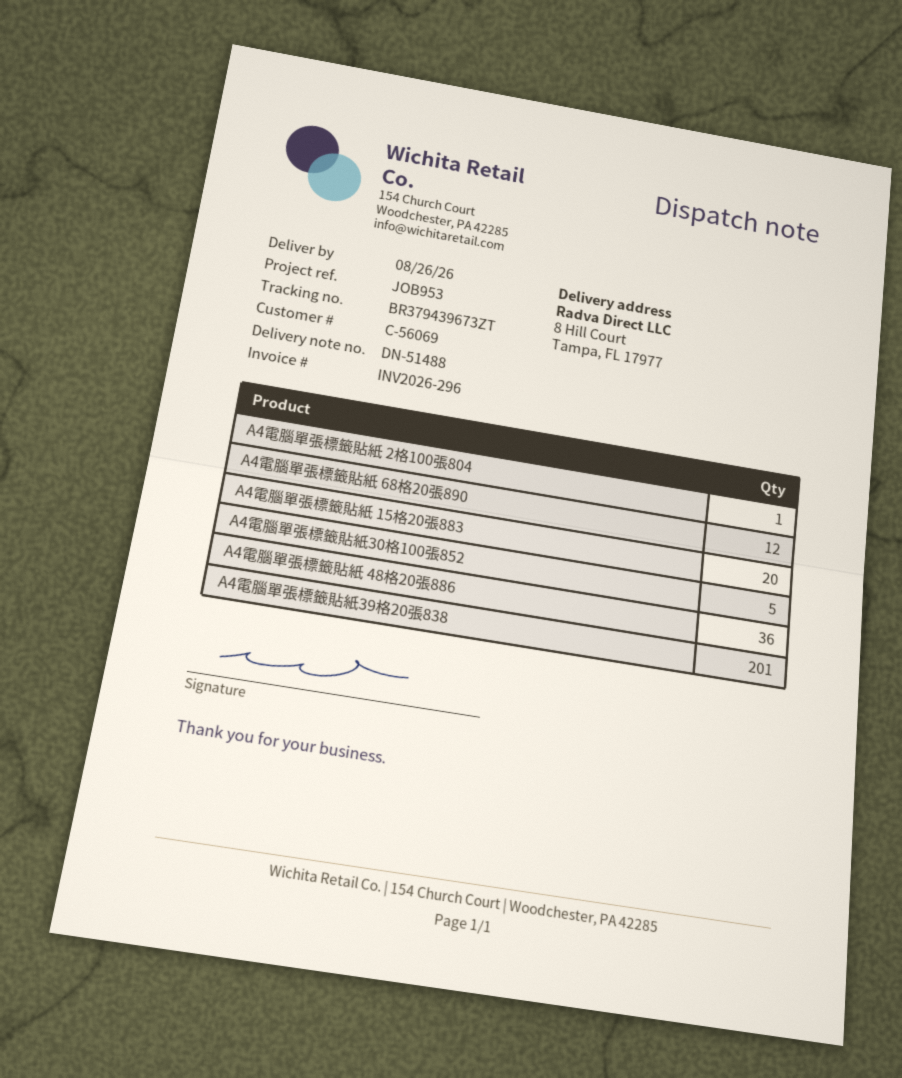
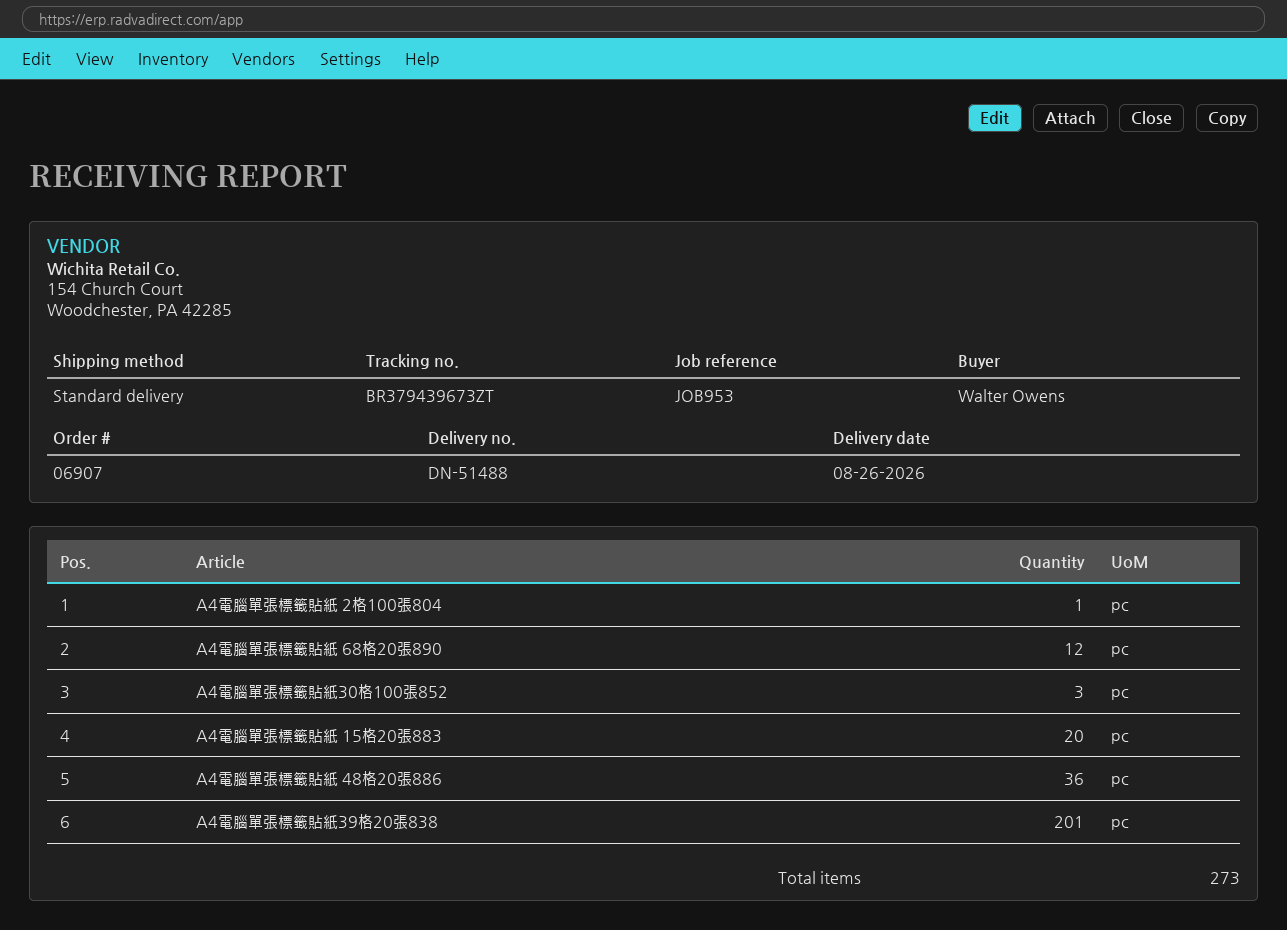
A4電腦單張標籤貼紙30格100張852: 5 -> 3

